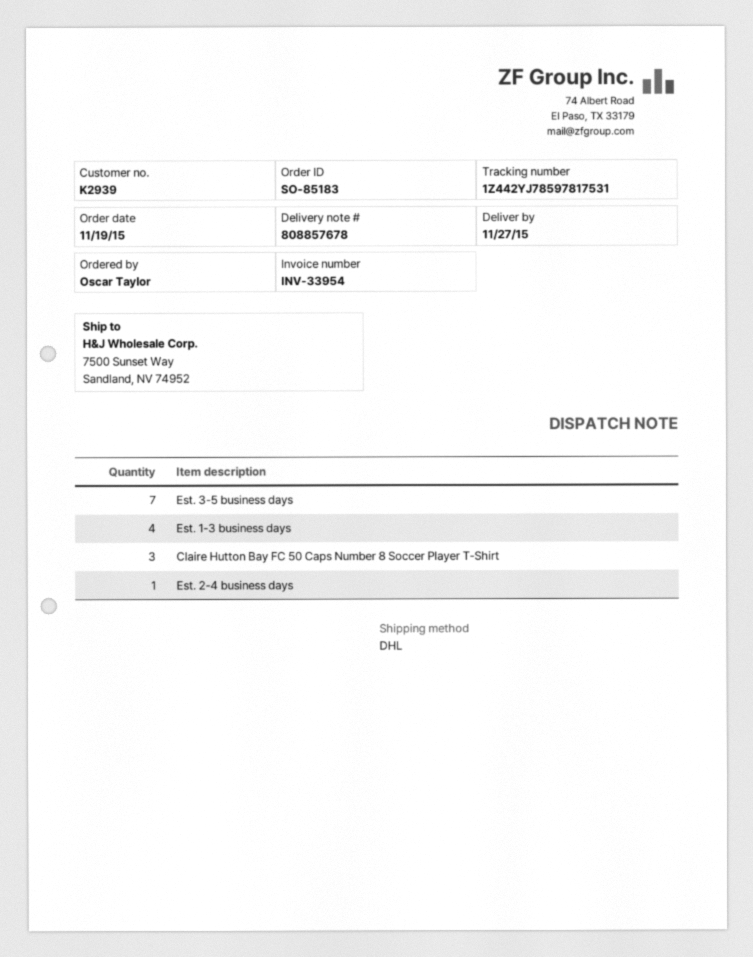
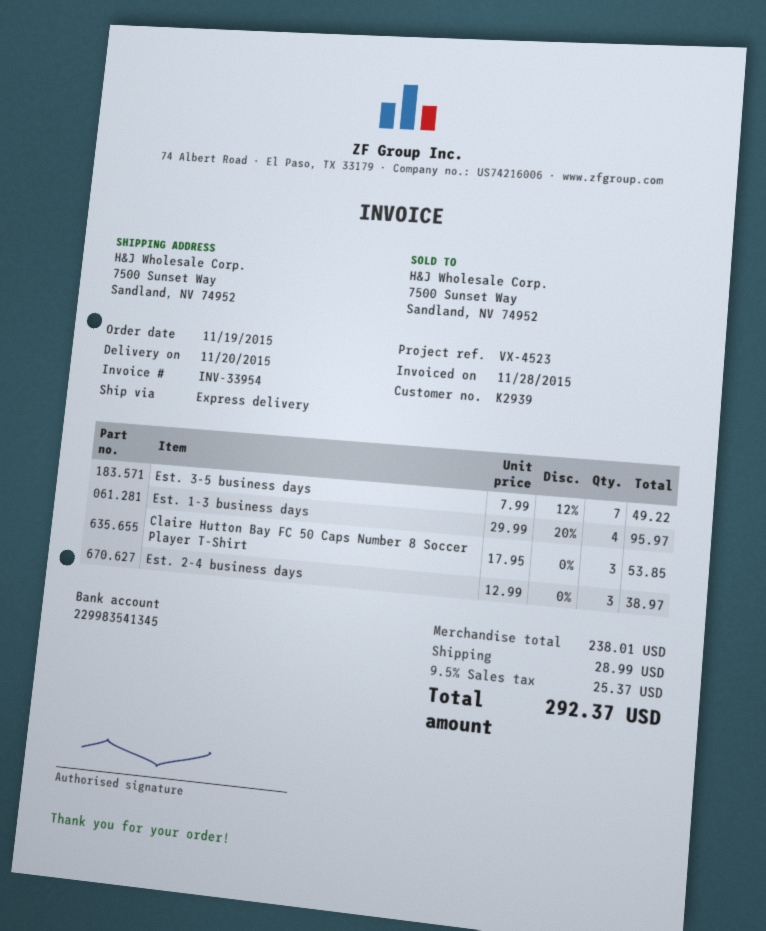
delivery date: 2015-11-27 -> 2015-11-20
shipping method: DHL -> express
Est. 2-4 business days: 1 -> 3

